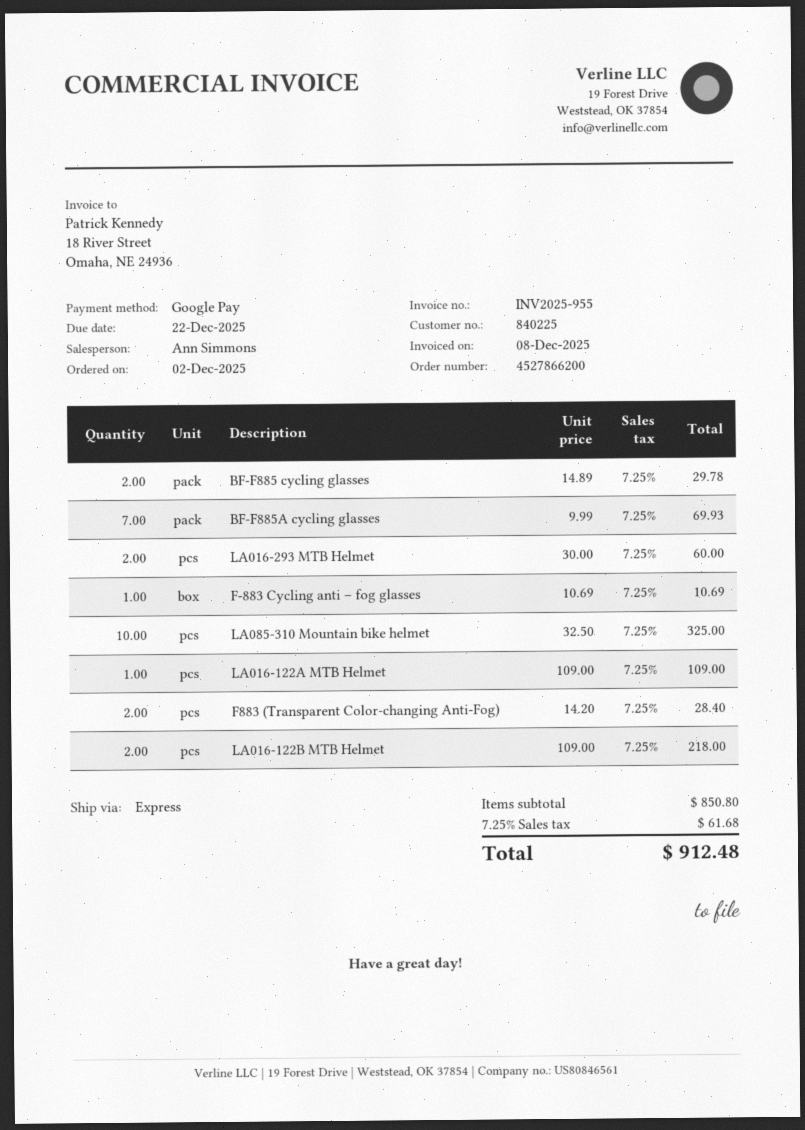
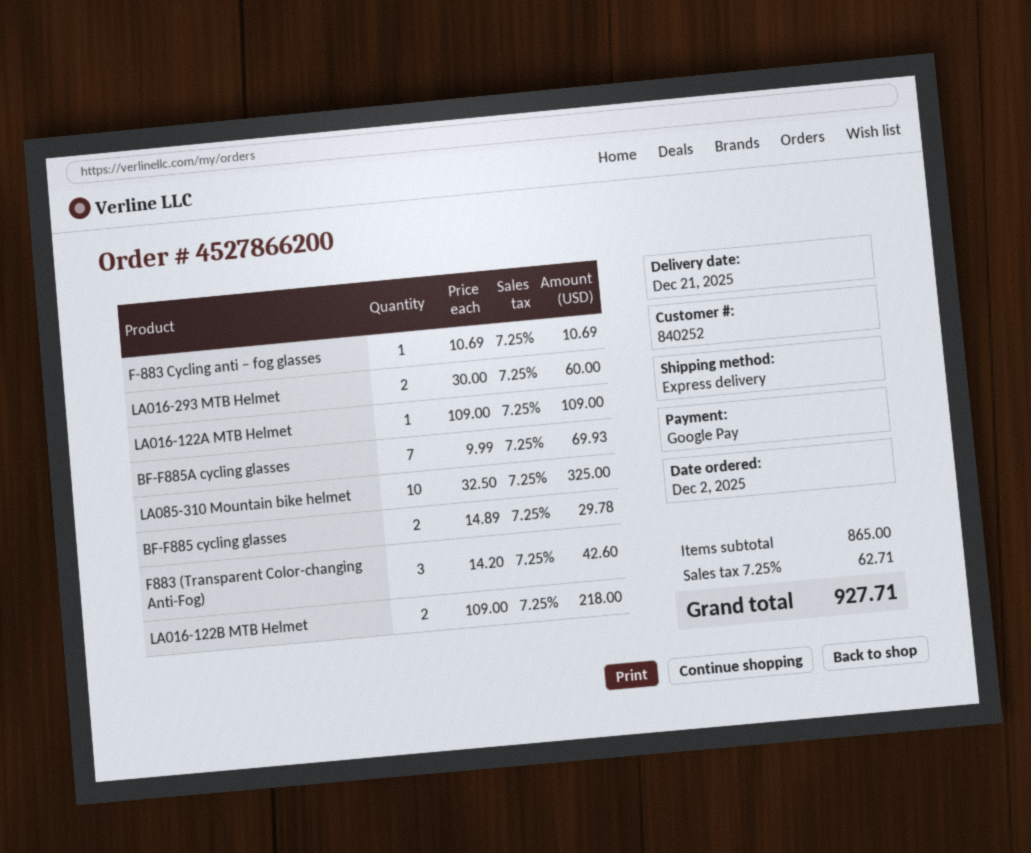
customer number: 840225 -> 840252
F883 (Transparent Color-changing Anti-Fog): 2 x 14.20 = 28.40 -> 3 x 14.20 = 42.60
subtotal: 850.80 -> 865.00
tax: 7.25% = 61.68 -> 7.25% = 62.71
total: 912.48 -> 927.71

